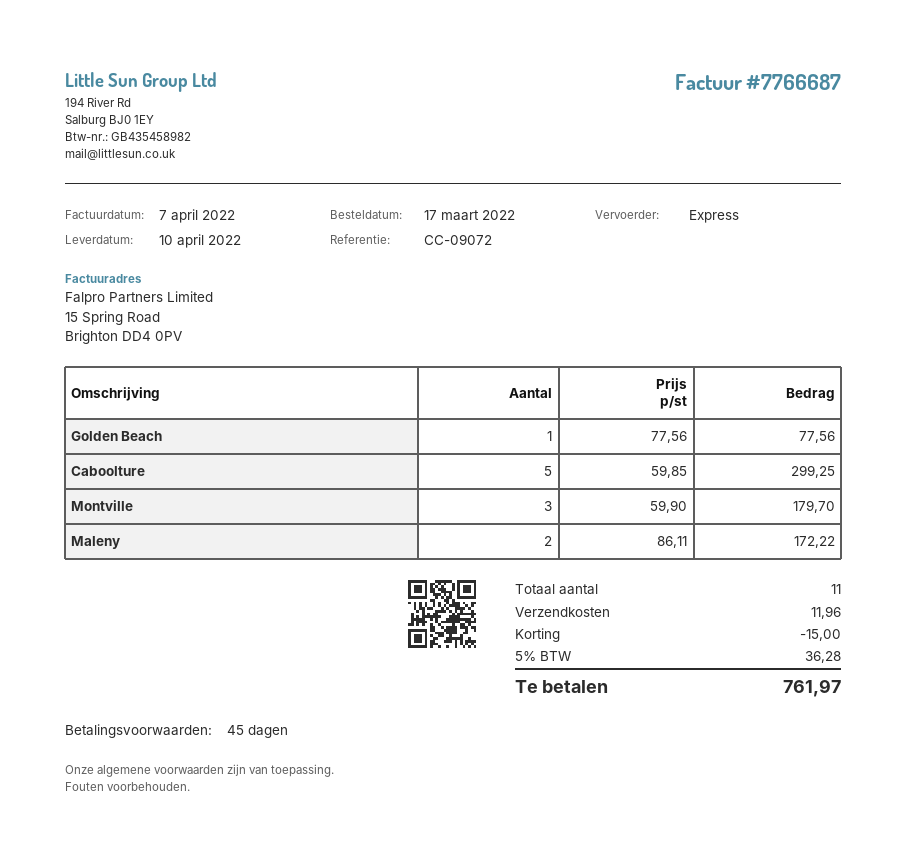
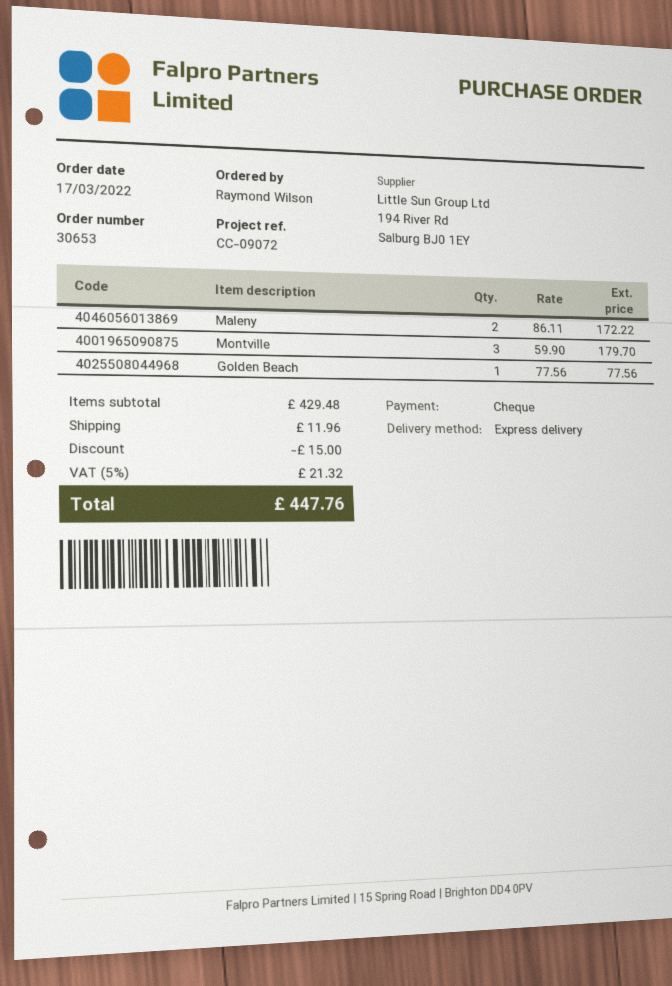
Caboolture: 5 x 59.85 = 299.25 -> none
tax: 5% = 36.28 -> 5% = 21.32
total: 761.97 -> 447.76

